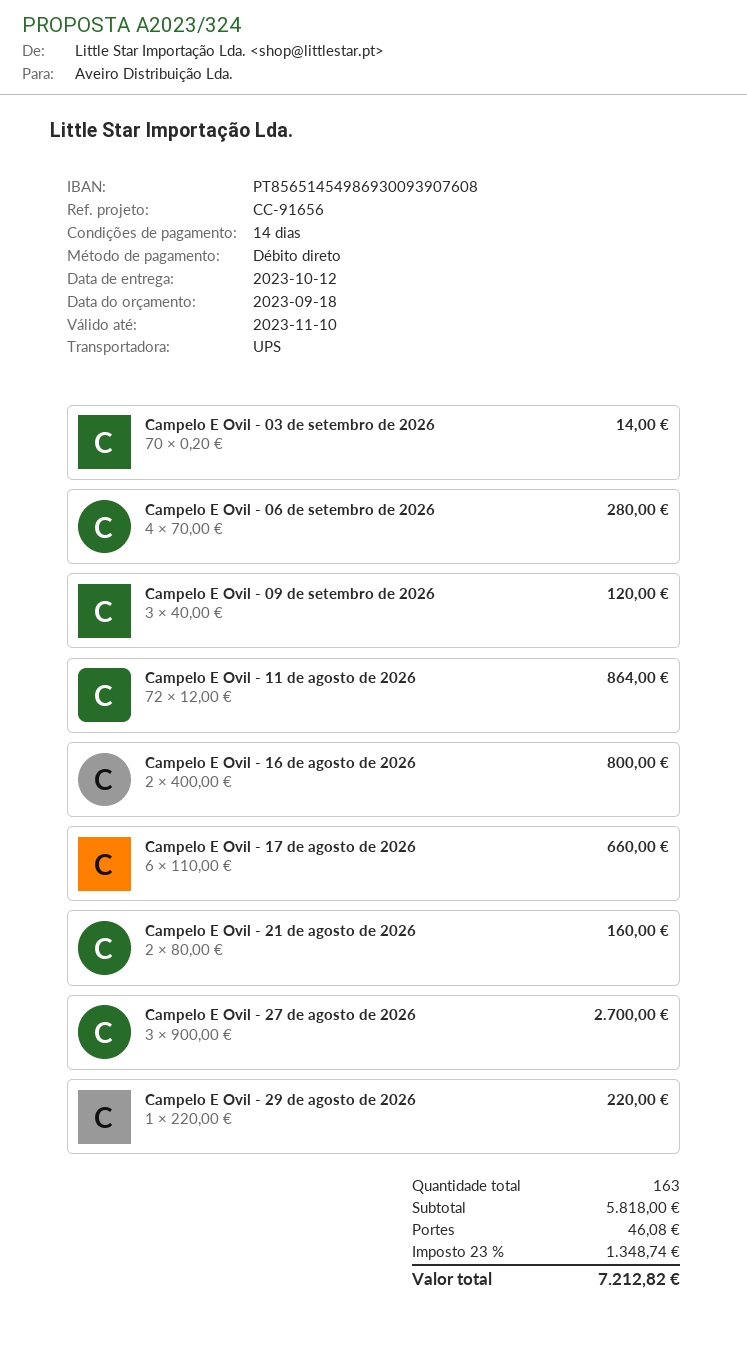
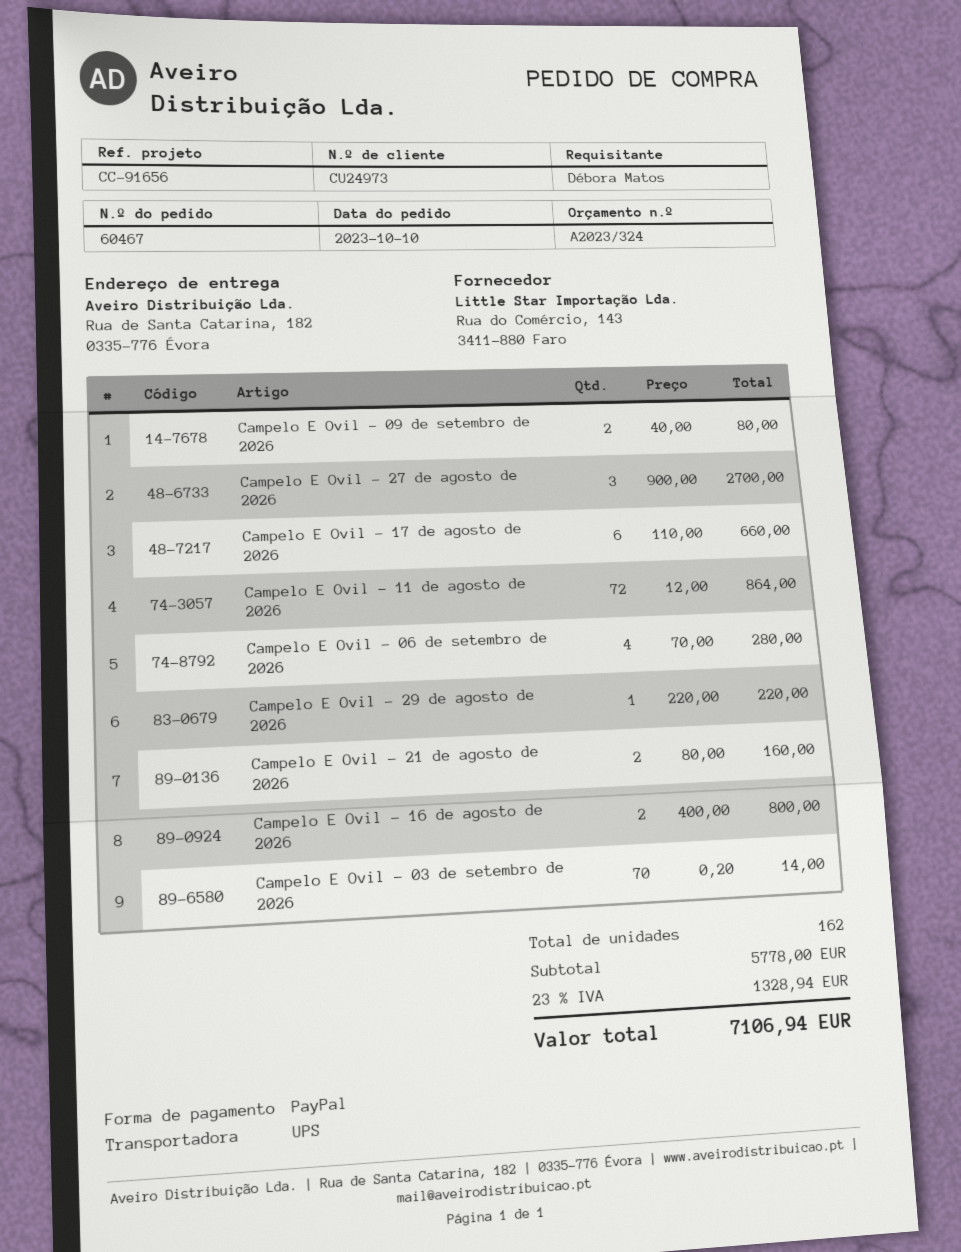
payment method: direct debit -> PayPal
Campelo E Ovil - 09 de setembro de 2026: 3 x 40.00 = 120.00 -> 2 x 40.00 = 80.00
total quantity: 163 -> 162
subtotal: 5818.00 -> 5778.00
shipping: 46.08 -> none
tax: 23% = 1348.74 -> 23% = 1328.94
total: 7212.82 -> 7106.94

